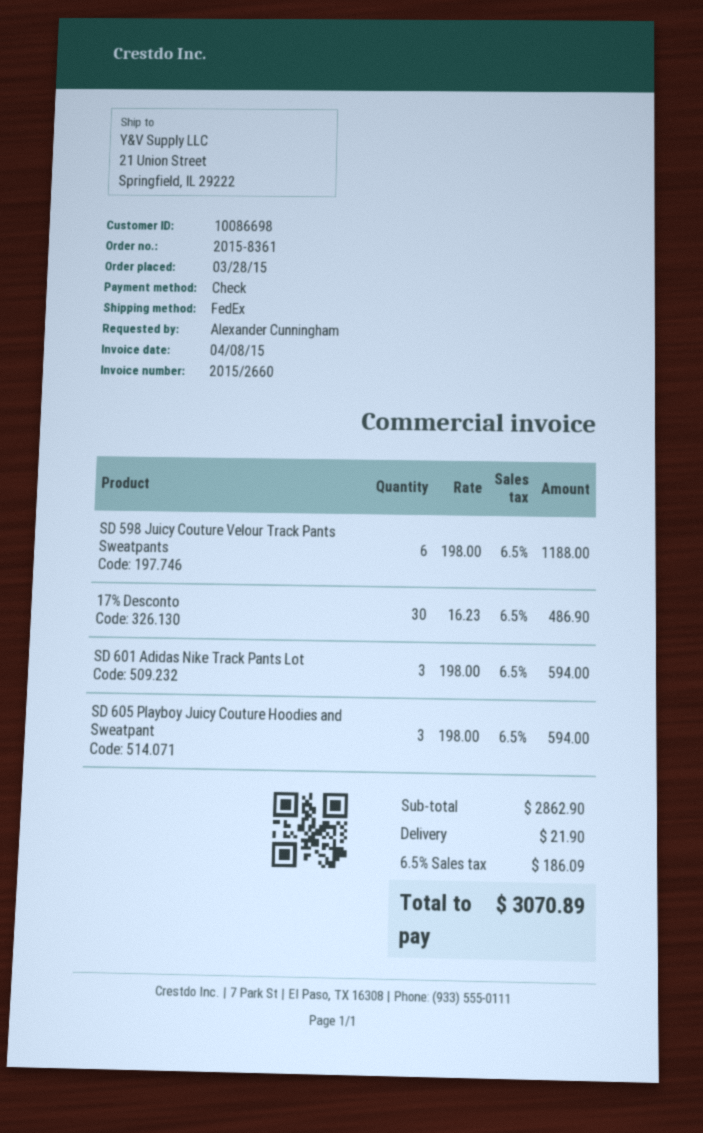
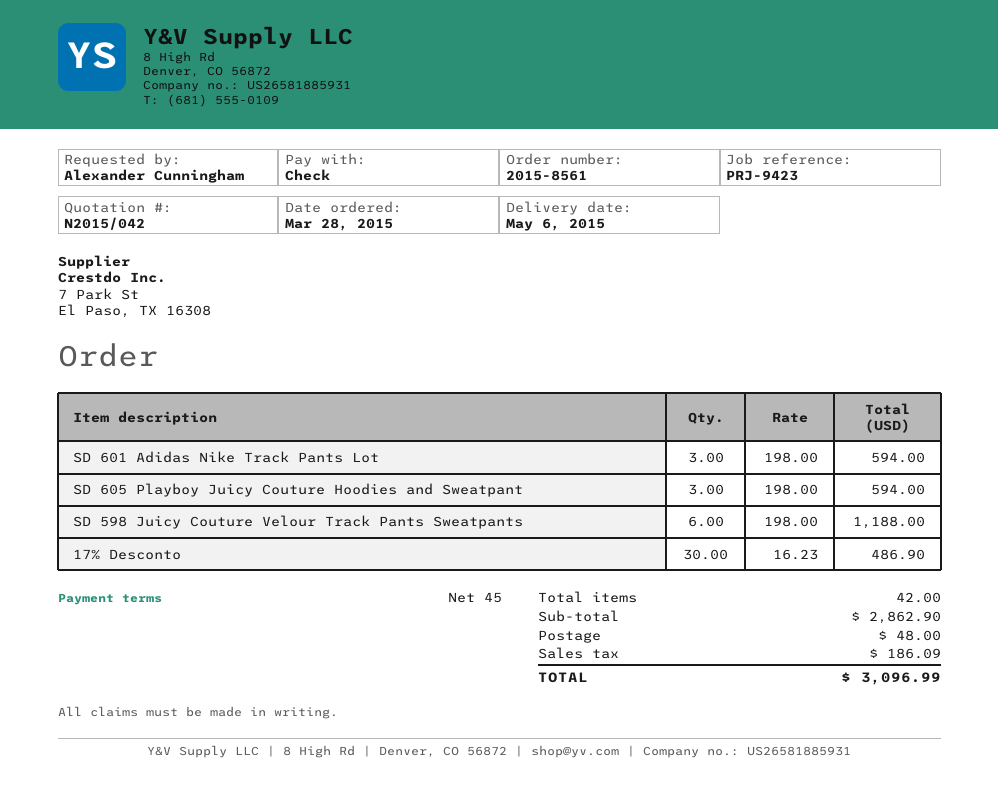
order number: 2015-8361 -> 2015-8561
shipping: 21.90 -> 48.00
total: 3070.89 -> 3096.99

